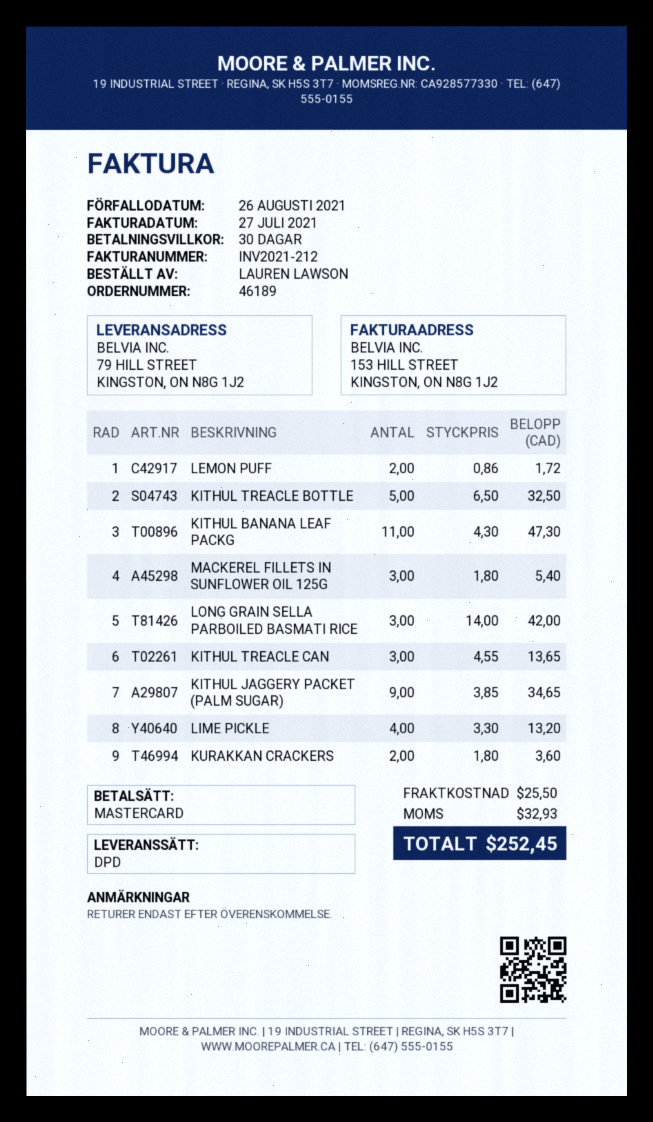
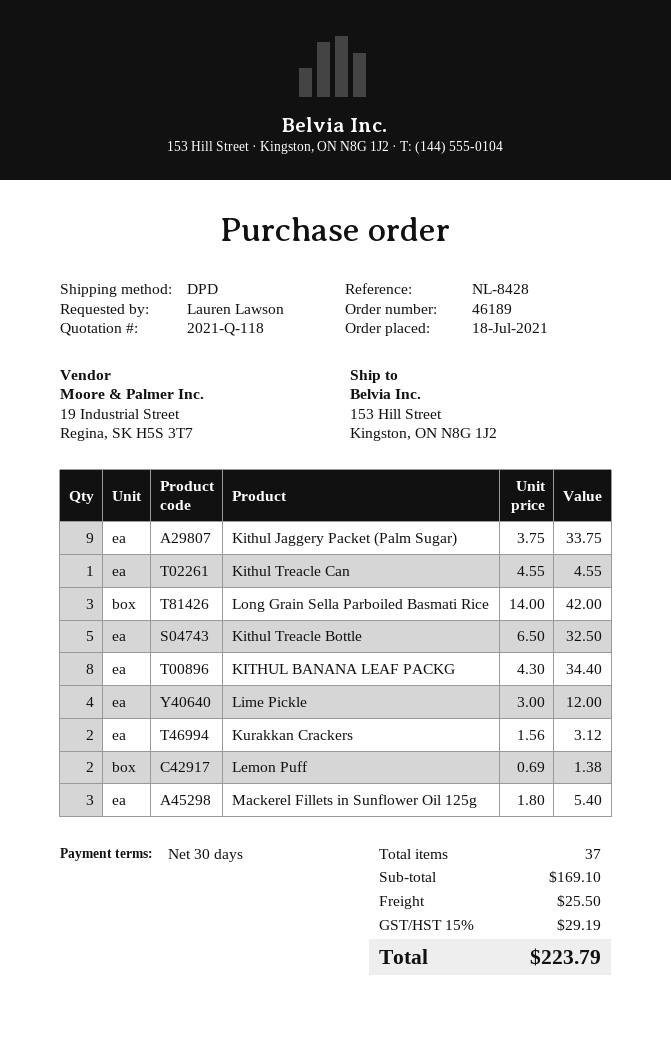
ship to: 79 HILL STREET, KINGSTON, ON N8G 1J2 -> 153 Hill Street, Kingston, ON N8G 1J2
LEMON PUFF: 2 x 0.86 = 1.72 -> 2 x 0.69 = 1.38
KITHUL BANANA LEAF PACKG: 11 x 4.30 = 47.30 -> 8 x 4.30 = 34.40
KITHUL TREACLE CAN: 3 x 4.55 = 13.65 -> 1 x 4.55 = 4.55
KITHUL JAGGERY PACKET (PALM SUGAR): 9 x 3.85 = 34.65 -> 9 x 3.75 = 33.75
LIME PICKLE: 4 x 3.30 = 13.20 -> 4 x 3.00 = 12.00
KURAKKAN CRACKERS: 2 x 1.80 = 3.60 -> 2 x 1.56 = 3.12
tax: 32.93 -> 29.19
total: 252.45 -> 223.79

